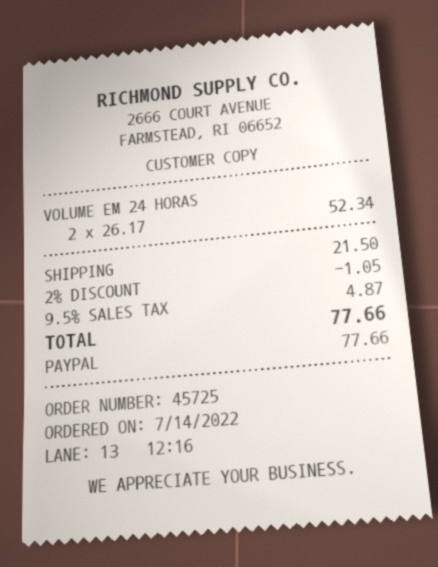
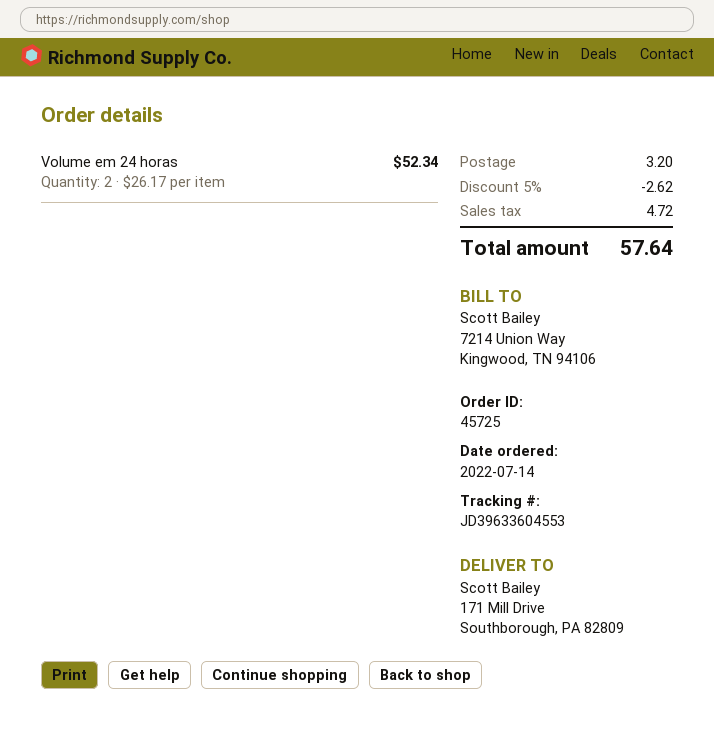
discount: 2% = 1.05 -> 5% = 2.62
shipping: 21.50 -> 3.20
tax: 4.87 -> 4.72
total: 77.66 -> 57.64

